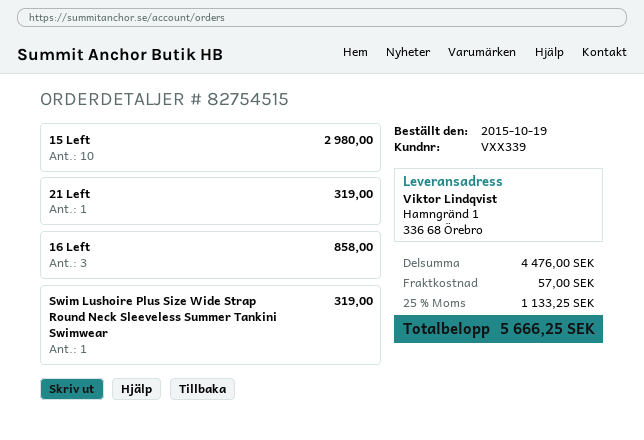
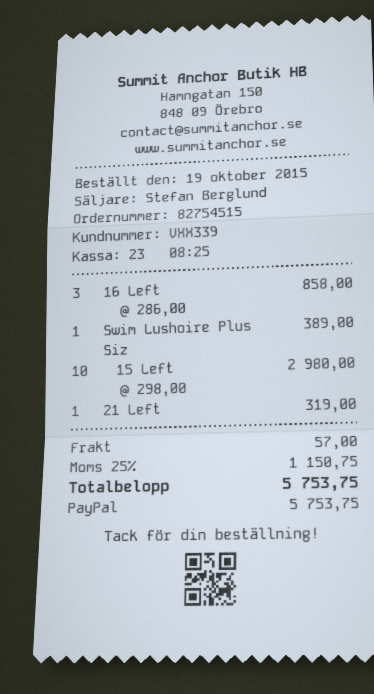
Swim Lushoire Plus Size Wide Strap Round Neck Sleeveless Summer Tankini Swimwear: 1 for 319.00 -> 1 for 389.00
tax: 25% = 1133.25 -> 25% = 1150.75
total: 5666.25 -> 5753.75

